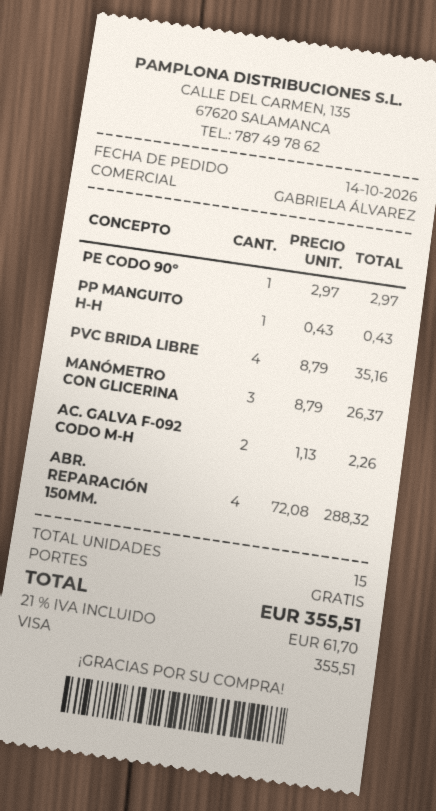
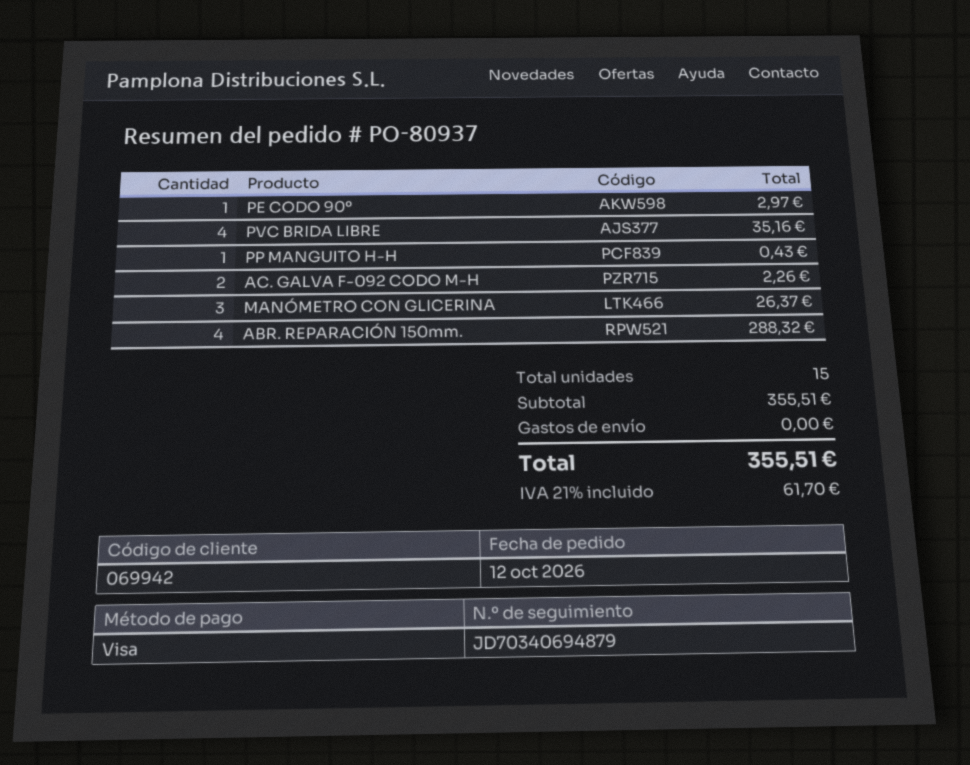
order date: 2026-10-14 -> 2026-10-12

